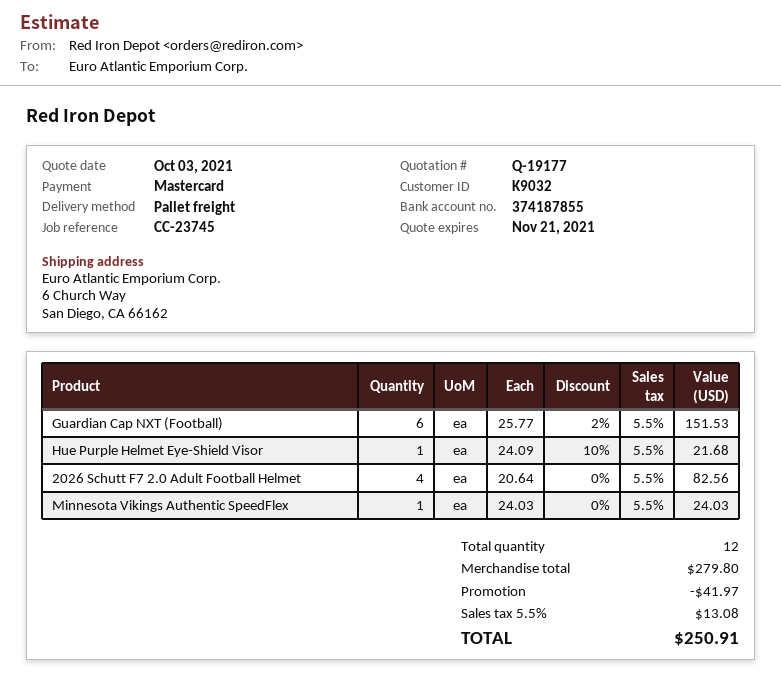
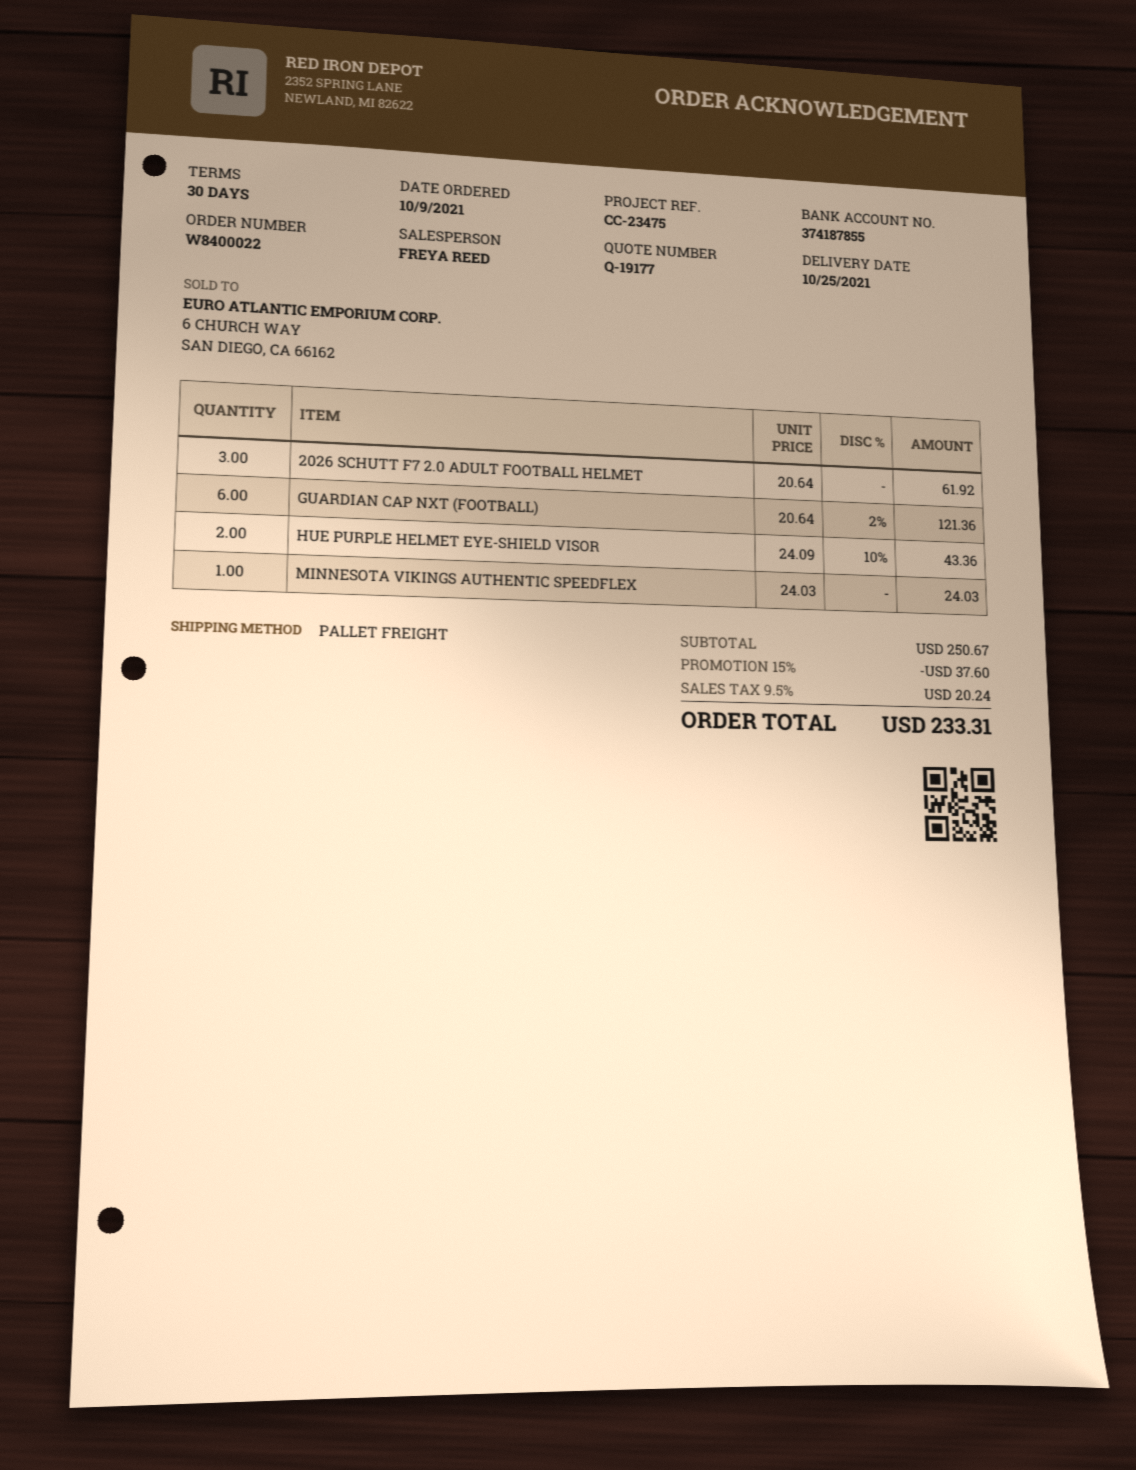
reference: CC-23745 -> CC-23475
Guardian Cap NXT (Football): 6 x 25.77 - 2% = 151.53 -> 6 x 20.64 - 2% = 121.36
Hue Purple Helmet Eye-Shield Visor: 1 x 24.09 - 10% = 21.68 -> 2 x 24.09 - 10% = 43.36
2026 Schutt F7 2.0 Adult Football Helmet: 4 x 20.64 = 82.56 -> 3 x 20.64 = 61.92
subtotal: 279.80 -> 250.67
discount: 41.97 -> 37.60
tax: 5.5% = 13.08 -> 9.5% = 20.24
total: 250.91 -> 233.31

